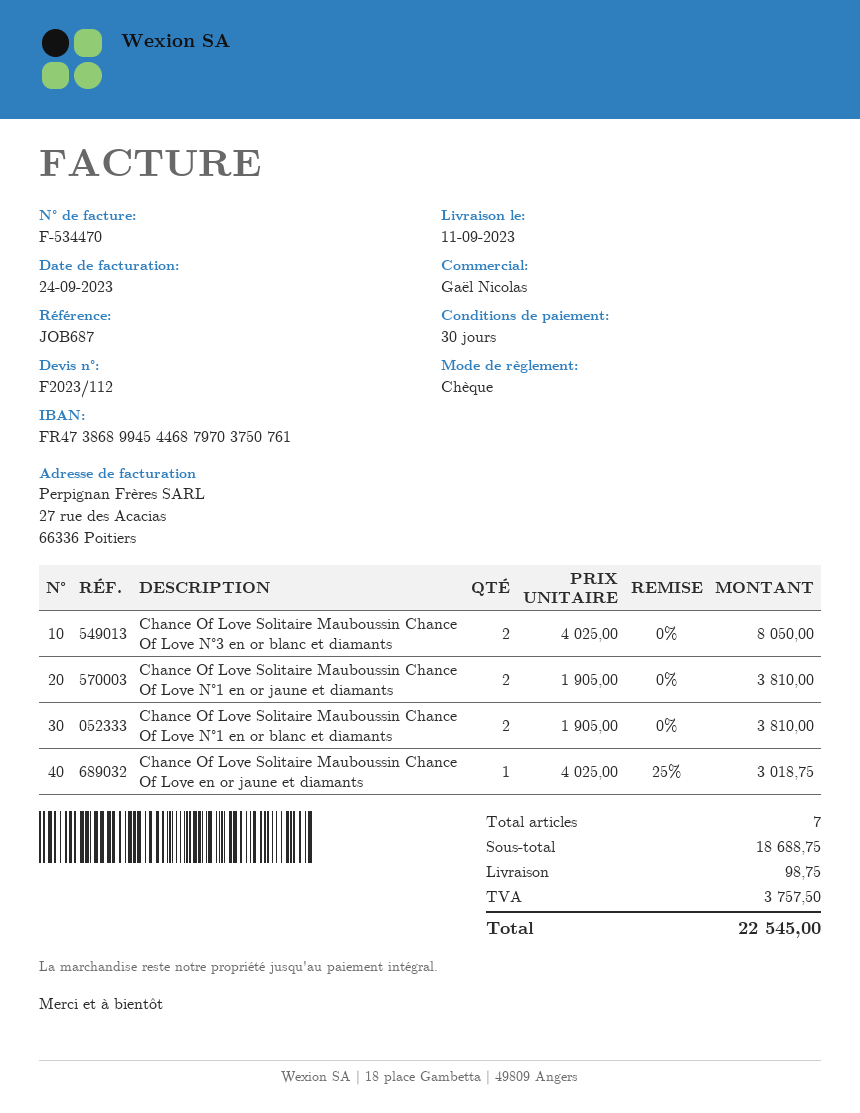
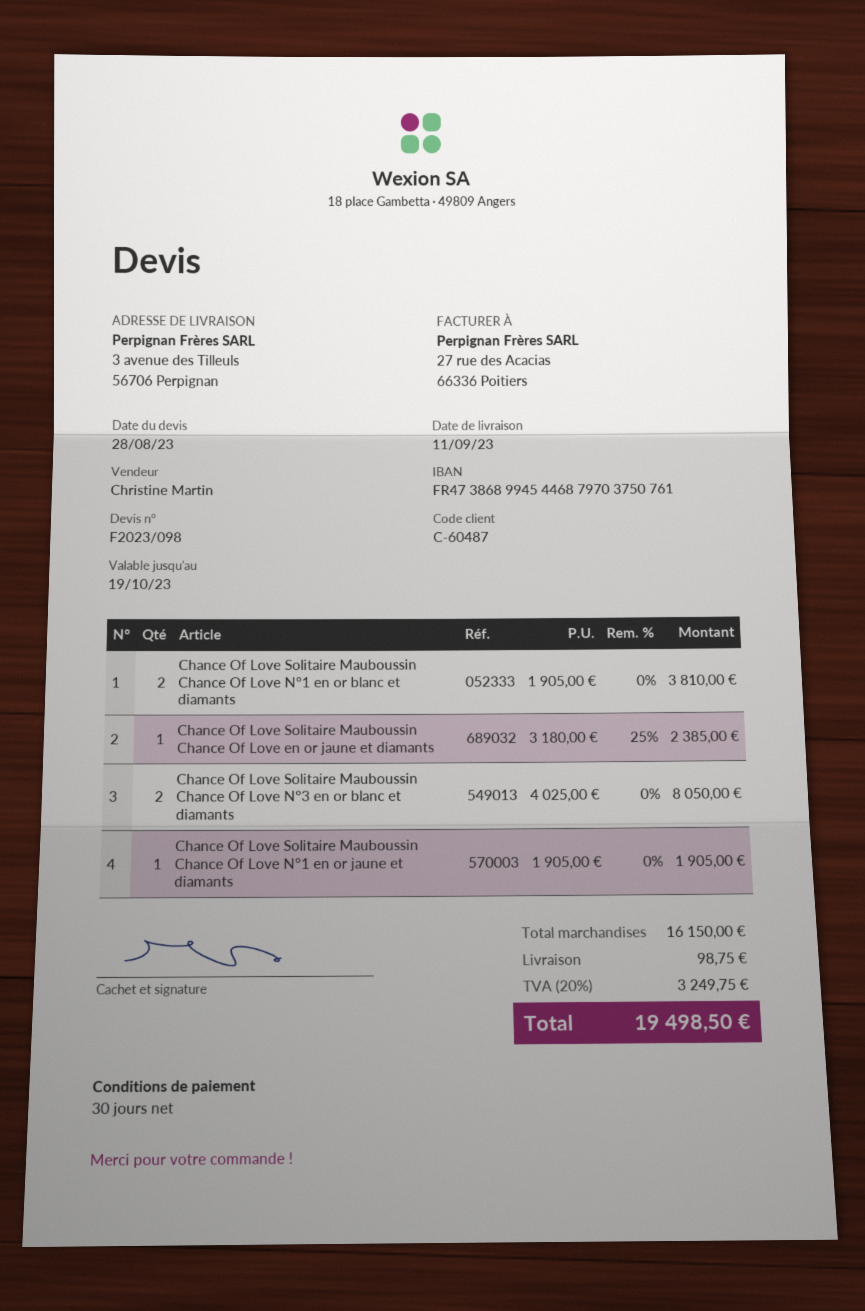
quote number: F2023/112 -> F2023/098
sales rep: Gaël Nicolas -> Christine Martin
Chance Of Love Solitaire Mauboussin Chance Of Love N°1 en or jaune et diamants: 2 x 1905.00 = 3810.00 -> 1 x 1905.00 = 1905.00
Chance Of Love Solitaire Mauboussin Chance Of Love en or jaune et diamants: 1 x 4025.00 - 25% = 3018.75 -> 1 x 3180.00 - 25% = 2385.00
subtotal: 18688.75 -> 16150.00
tax: 3757.50 -> 3249.75
total: 22545.00 -> 19498.50

